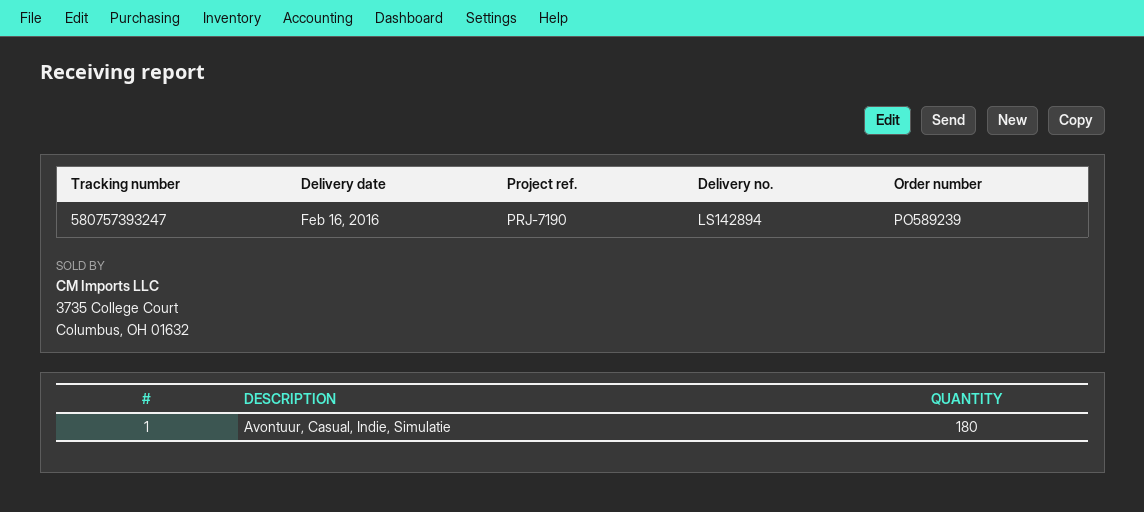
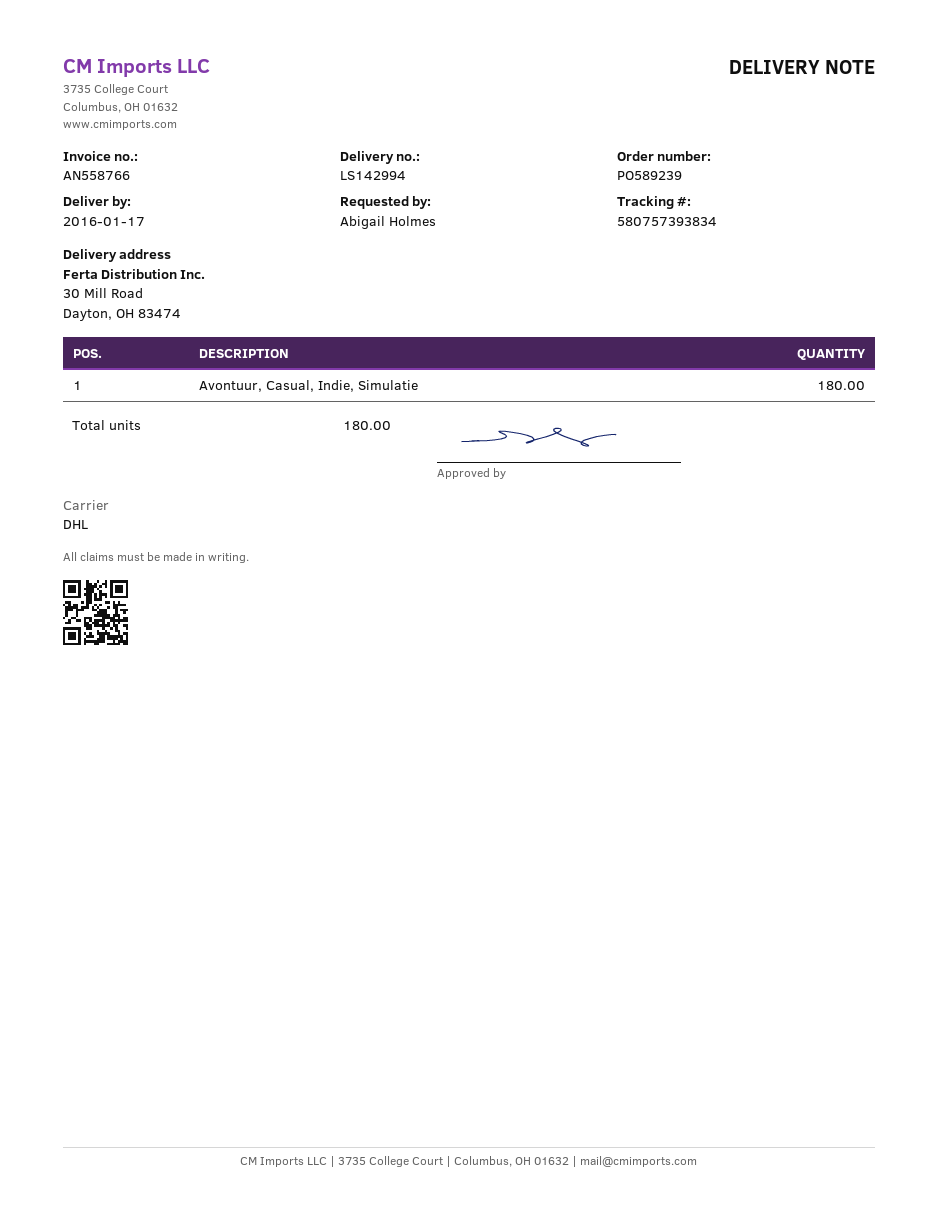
delivery note number: LS142894 -> LS142994
delivery date: 2016-02-16 -> 2016-01-17
tracking number: 580757393247 -> 580757393834

